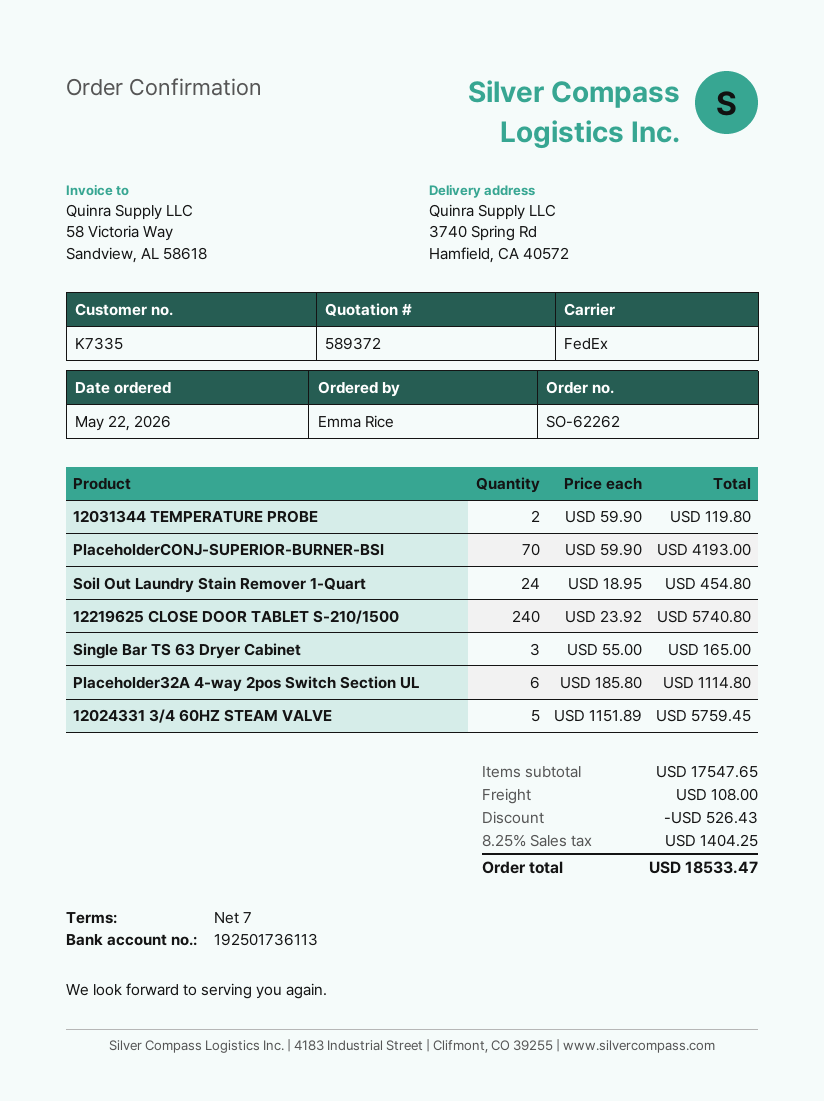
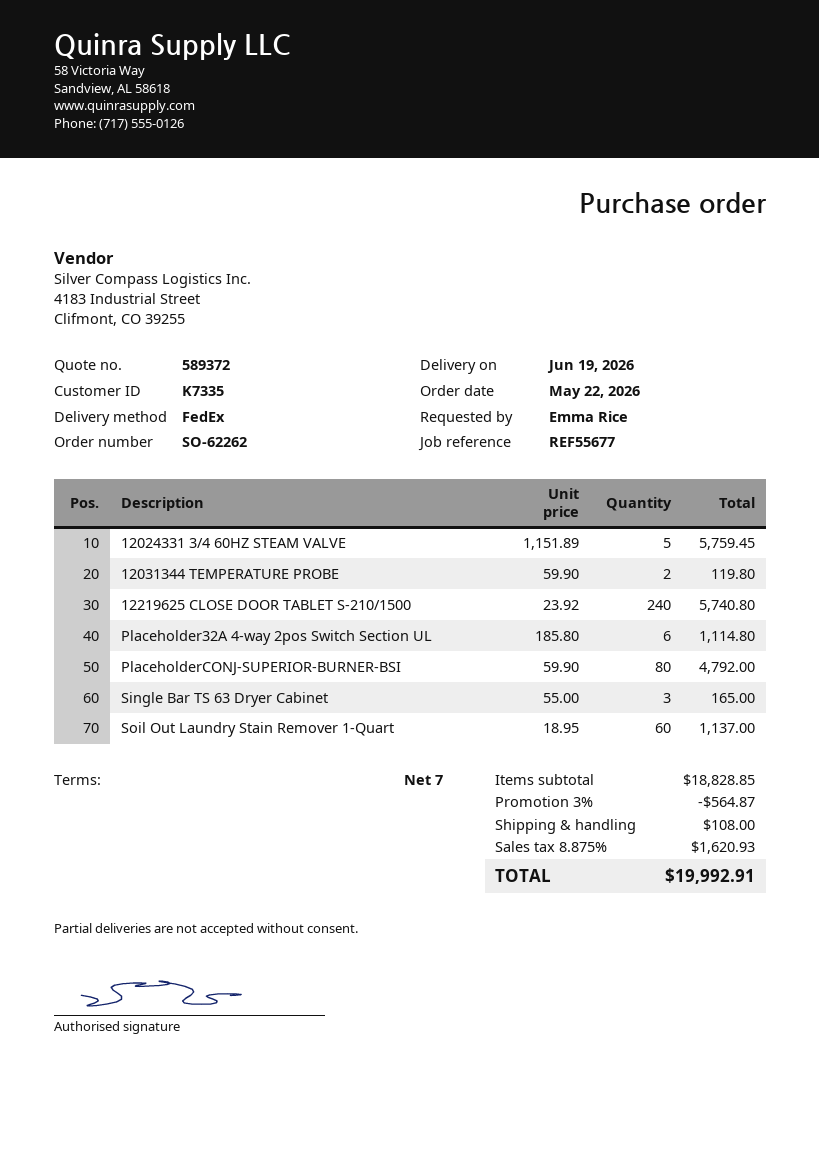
PlaceholderCONJ-SUPERIOR-BURNER-BSI: 70 x 59.90 = 4193.00 -> 80 x 59.90 = 4792.00
Soil Out Laundry Stain Remover 1-Quart: 24 x 18.95 = 454.80 -> 60 x 18.95 = 1137.00
subtotal: 17547.65 -> 18828.85
discount: 526.43 -> 564.87
tax: 8.25% = 1404.25 -> 8.875% = 1620.93
total: 18533.47 -> 19992.91

